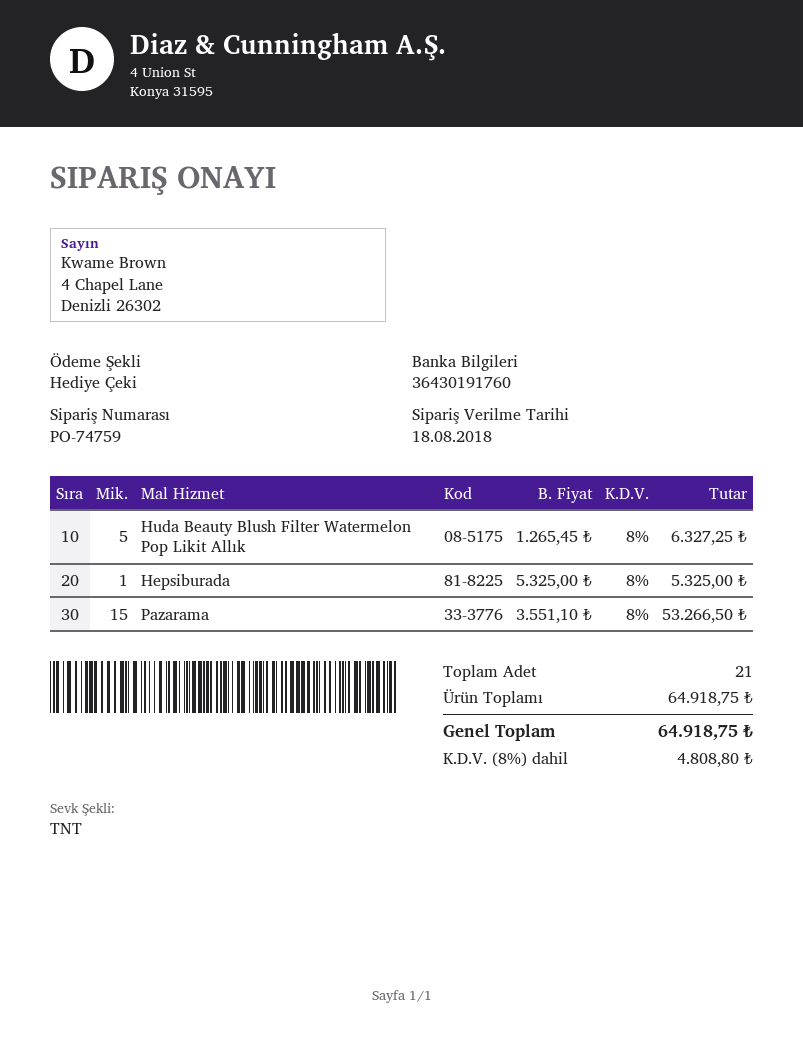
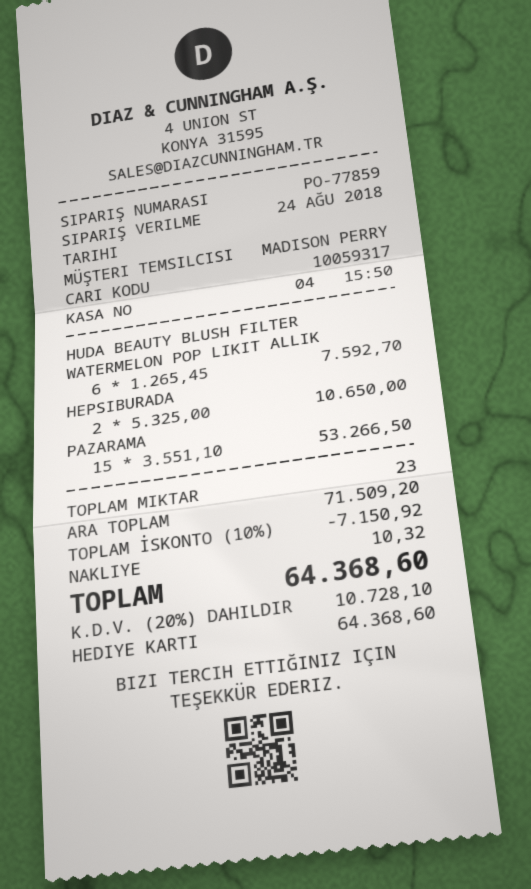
order number: PO-74759 -> PO-77859
order date: 2018-08-18 -> 2018-08-24
Huda Beauty Blush Filter Watermelon Pop Likit Allık: 5 x 1265.45 = 6327.25 -> 6 x 1265.45 = 7592.70
Hepsiburada: 1 x 5325.00 = 5325.00 -> 2 x 5325.00 = 10650.00
total quantity: 21 -> 23
subtotal: 64918.75 -> 71509.20
discount: none -> 10% = 7150.92
shipping: none -> 10.32
tax: 8% = 4808.80 -> 20% = 10728.10
total: 64918.75 -> 64368.60

